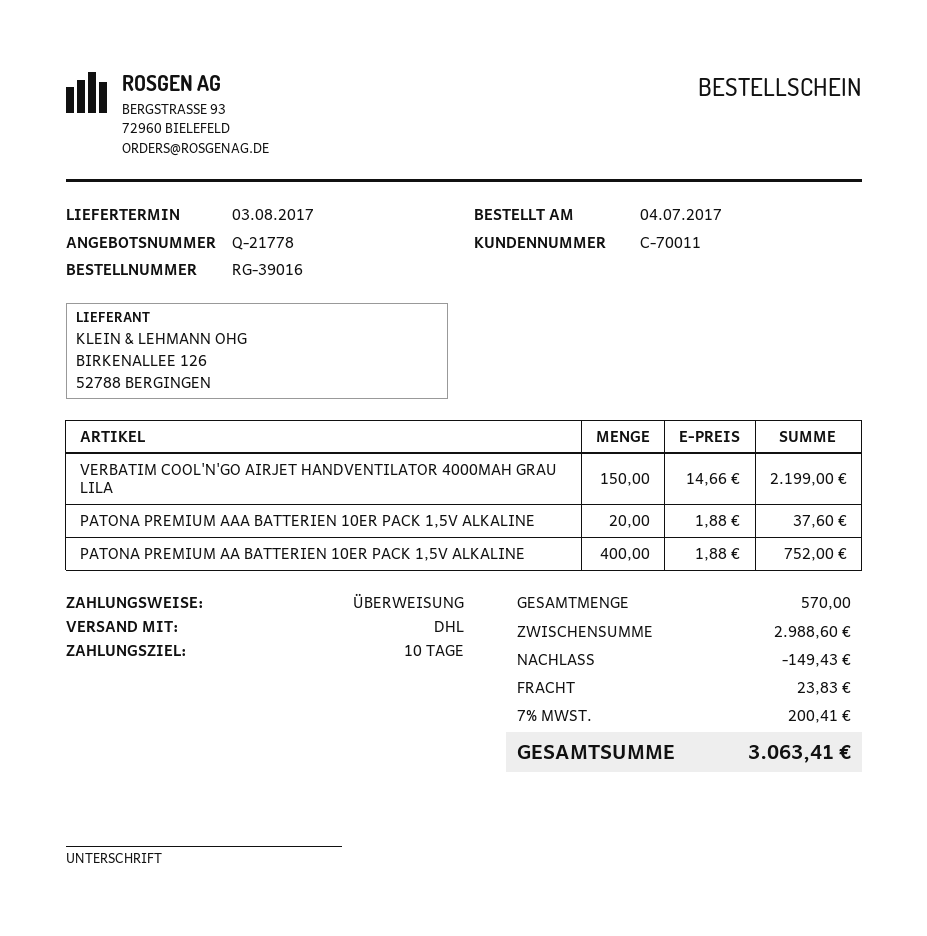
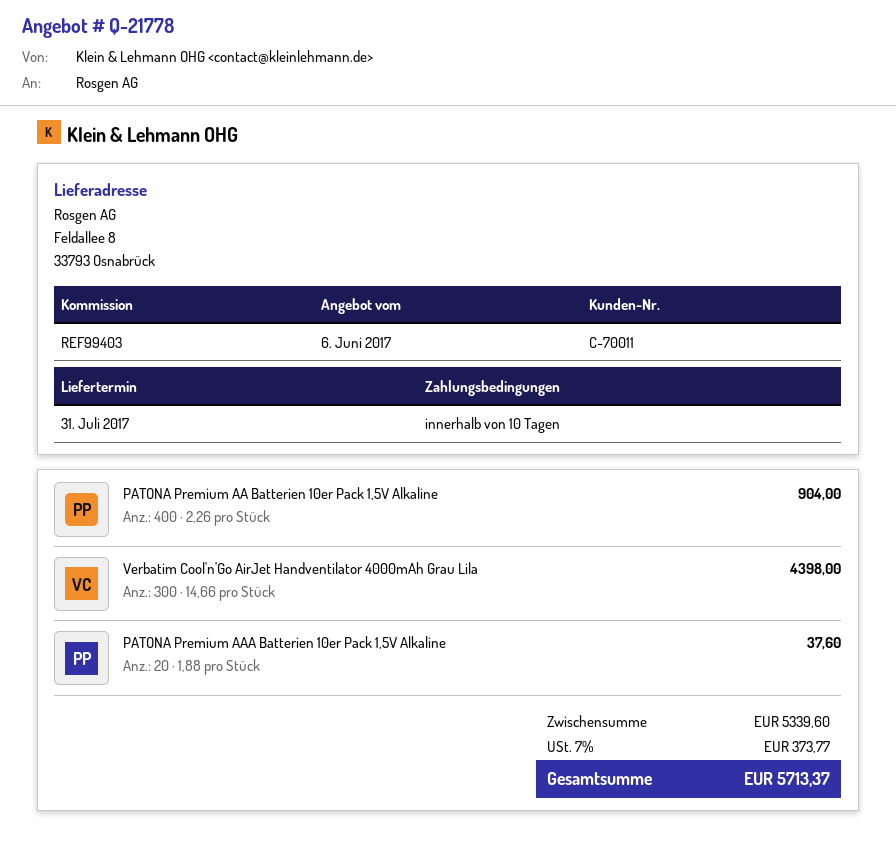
delivery date: 2017-08-03 -> 2017-07-31
VERBATIM COOL'N'GO AIRJET HANDVENTILATOR 4000MAH GRAU LILA: 150 x 14.66 = 2199.00 -> 300 x 14.66 = 4398.00
PATONA PREMIUM AA BATTERIEN 10ER PACK 1,5V ALKALINE: 400 x 1.88 = 752.00 -> 400 x 2.26 = 904.00
subtotal: 2988.60 -> 5339.60
discount: 149.43 -> none
shipping: 23.83 -> none
tax: 7% = 200.41 -> 7% = 373.77
total: 3063.41 -> 5713.37

